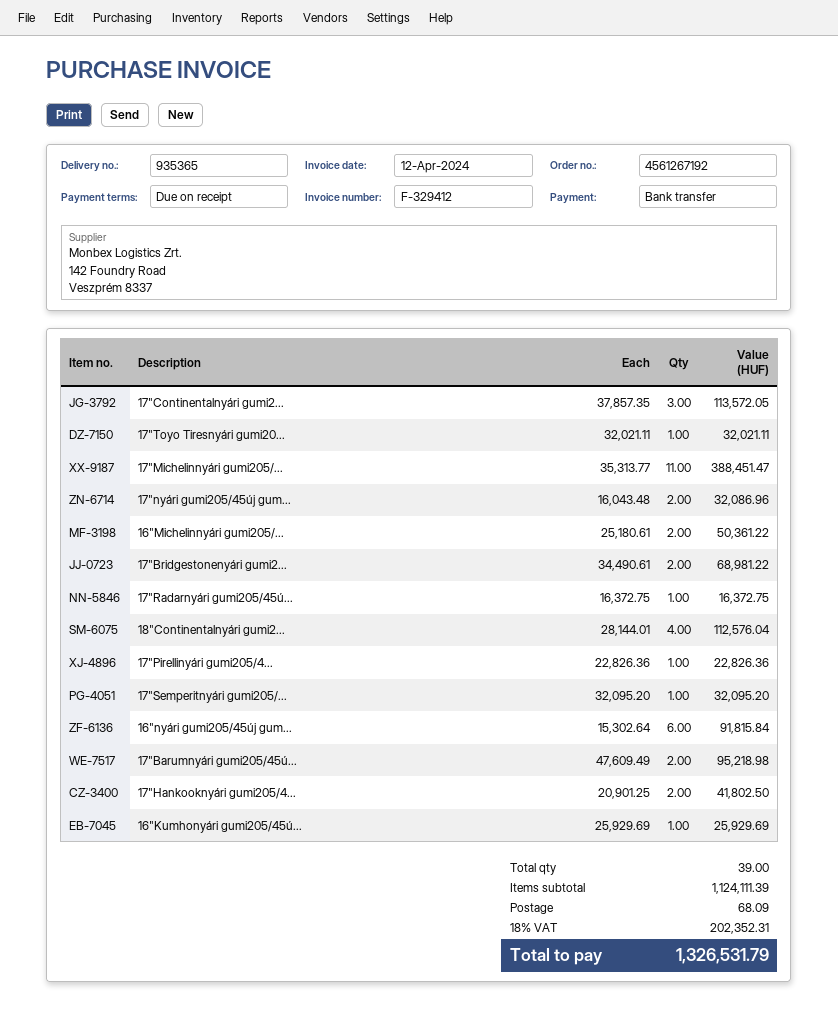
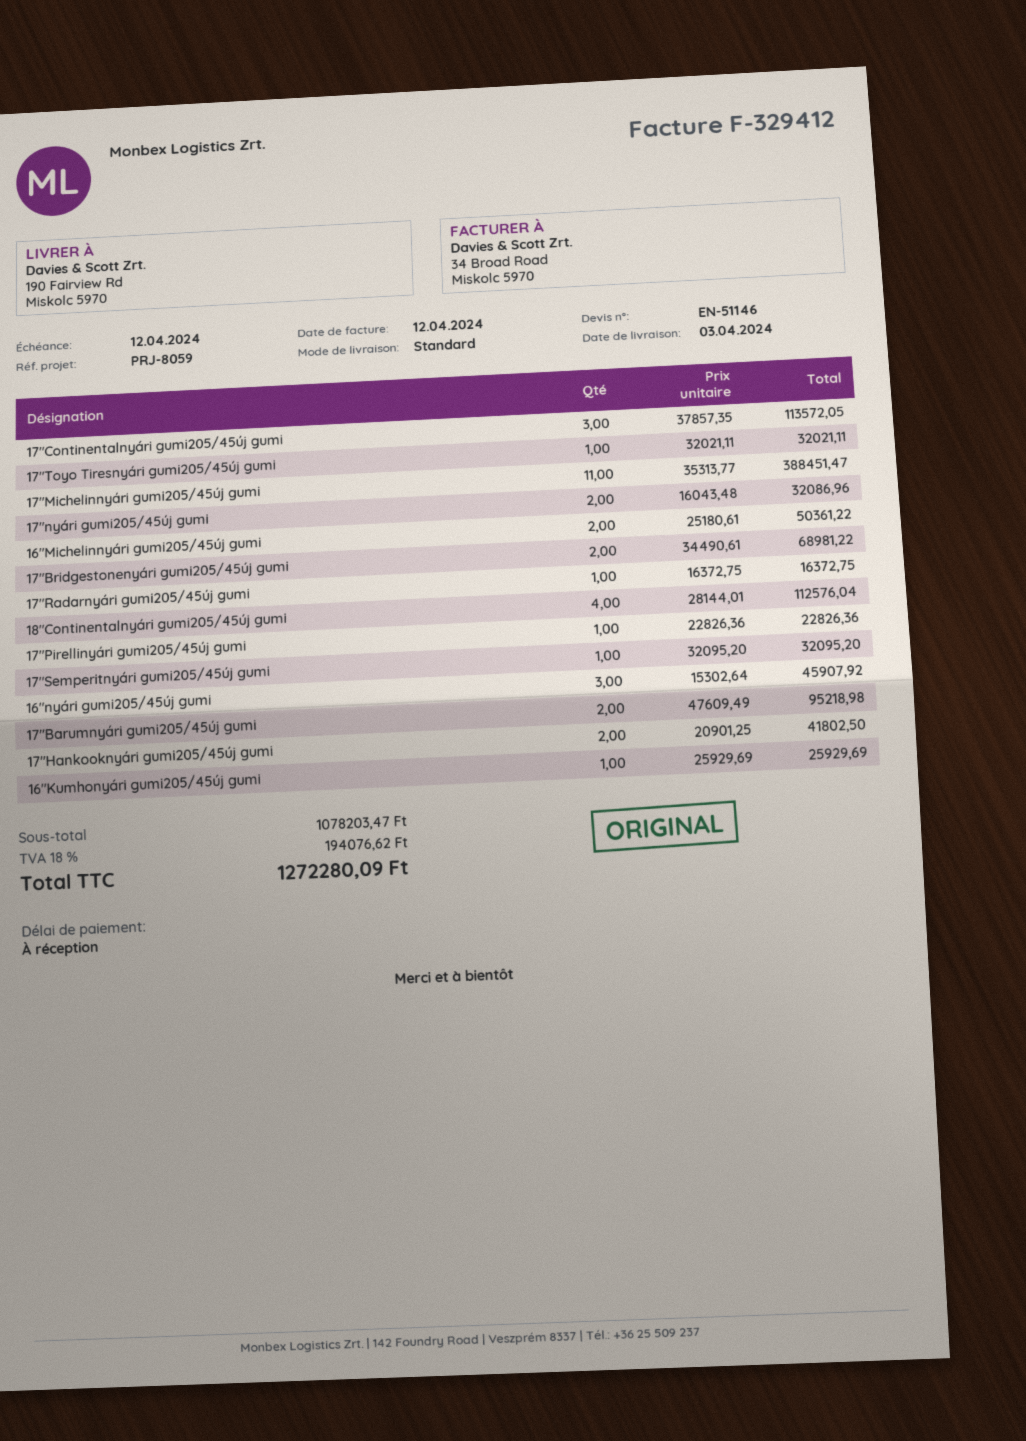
16"nyári gumi205/45új gum...: 6 x 15302.64 = 91815.84 -> 3 x 15302.64 = 45907.92
subtotal: 1124111.39 -> 1078203.47
shipping: 68.09 -> none
tax: 18% = 202352.31 -> 18% = 194076.62
total: 1326531.79 -> 1272280.09

